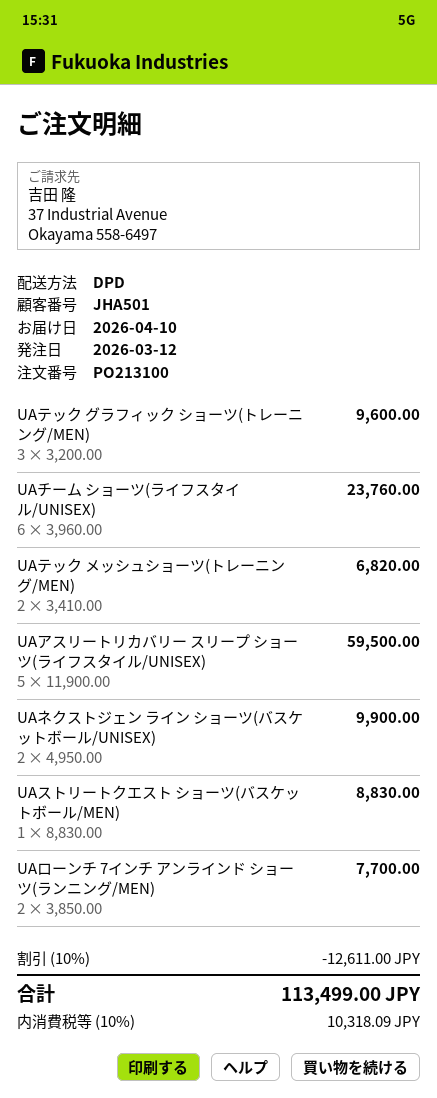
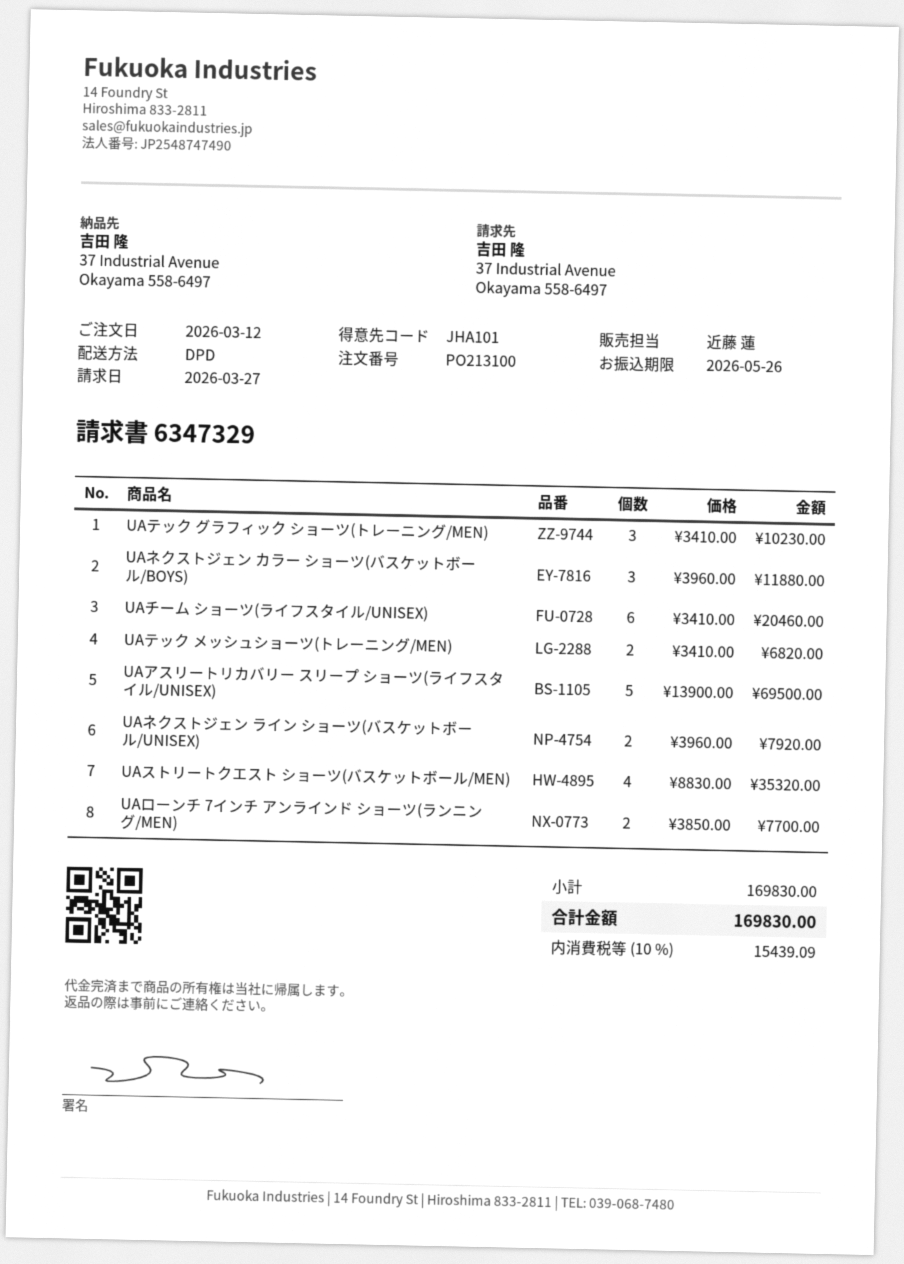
customer number: JHA501 -> JHA101
UAテック グラフィック ショーツ(トレーニング/MEN): 3 x 3200.00 = 9600.00 -> 3 x 3410.00 = 10230.00
UAチーム ショーツ(ライフスタイル/UNISEX): 6 x 3960.00 = 23760.00 -> 6 x 3410.00 = 20460.00
UAアスリートリカバリー スリープ ショーツ(ライフスタイル/UNISEX): 5 x 11900.00 = 59500.00 -> 5 x 13900.00 = 69500.00
UAネクストジェン ライン ショーツ(バスケットボール/UNISEX): 2 x 4950.00 = 9900.00 -> 2 x 3960.00 = 7920.00
UAストリートクエスト ショーツ(バスケットボール/MEN): 1 x 8830.00 = 8830.00 -> 4 x 8830.00 = 35320.00
UAネクストジェン カラー ショーツ(バスケットボール/BOYS): none -> 3 x 3960.00 = 11880.00
discount: 10% = 12611.00 -> none
tax: 10% = 10318.09 -> 10% = 15439.09
total: 113499.00 -> 169830.00

